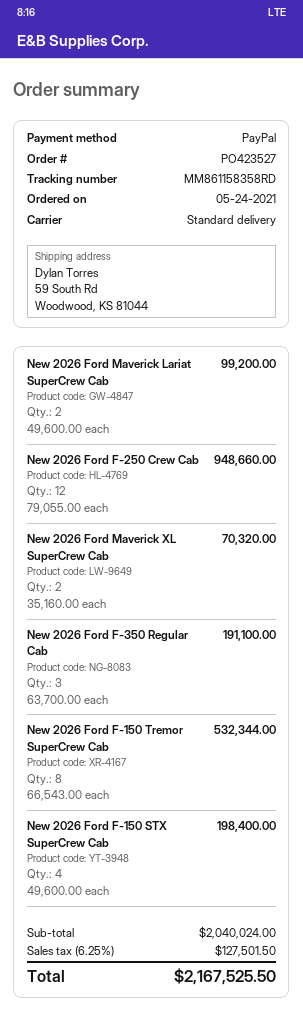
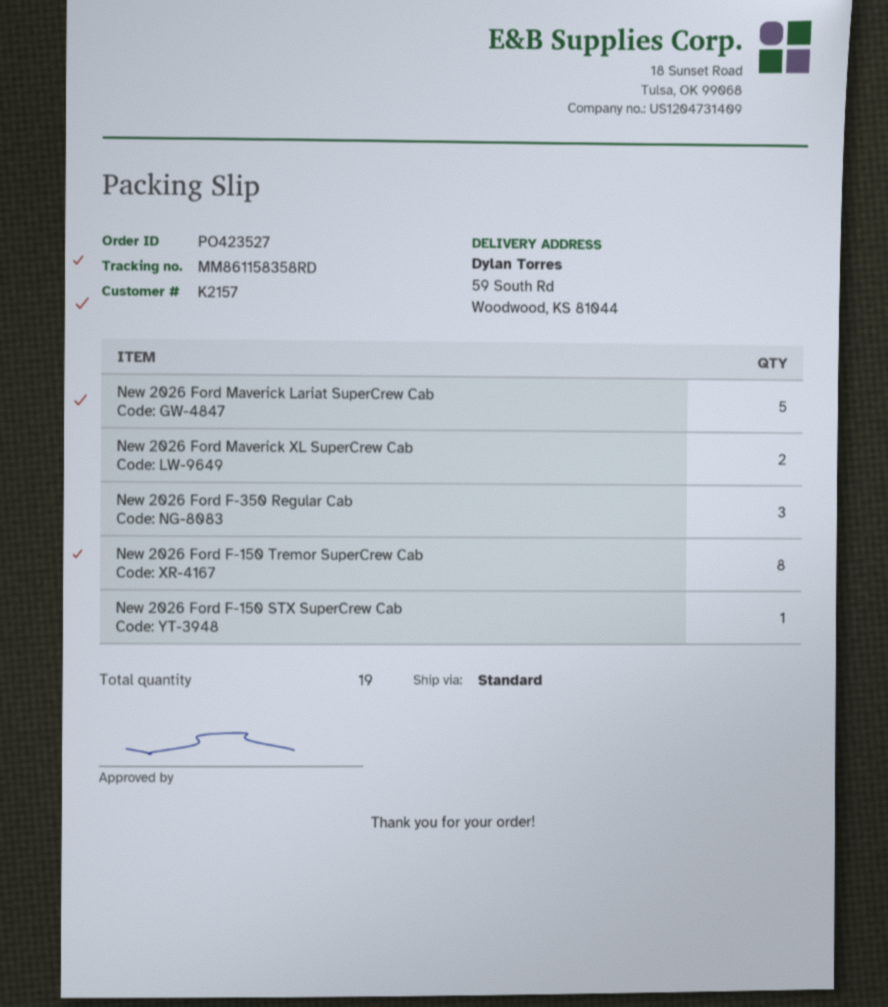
New 2026 Ford Maverick Lariat SuperCrew Cab: 2 -> 5
New 2026 Ford F-250 Crew Cab: 12 -> none
New 2026 Ford F-150 STX SuperCrew Cab: 4 -> 1

